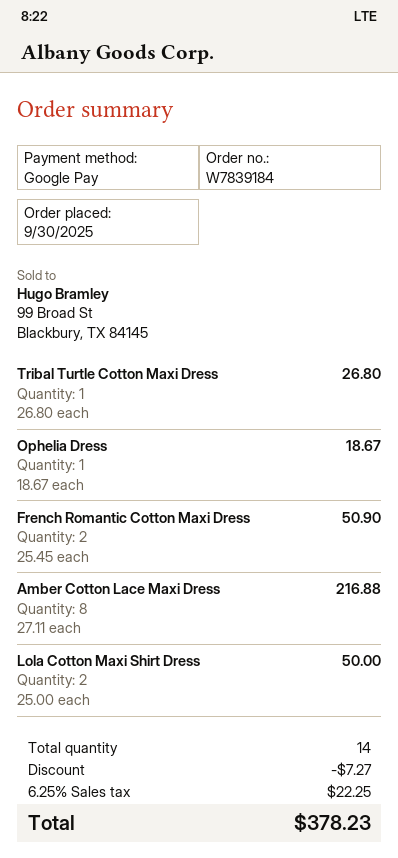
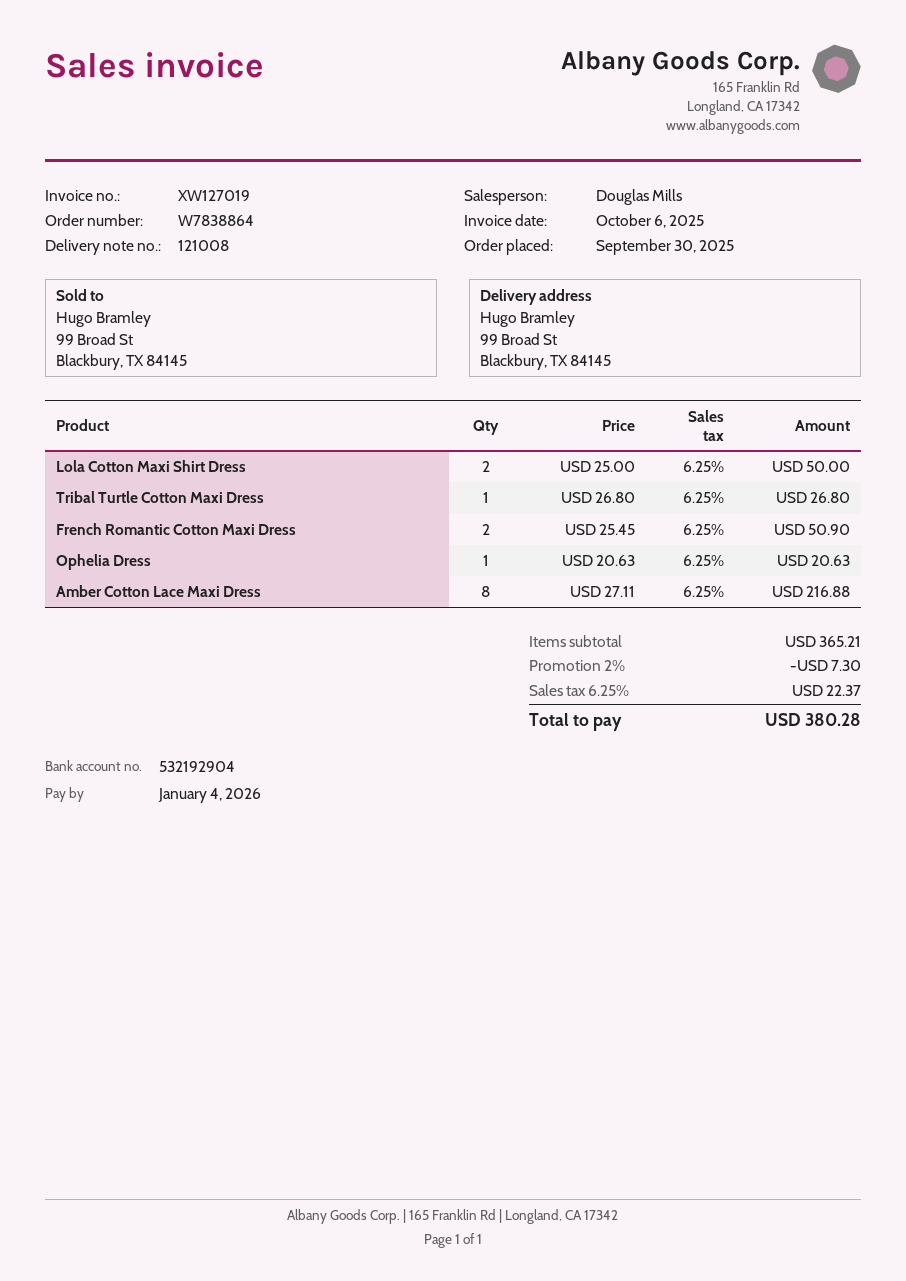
order number: W7839184 -> W7838864
Ophelia Dress: 1 x 18.67 = 18.67 -> 1 x 20.63 = 20.63
discount: 7.27 -> 7.30
tax: 6.25% = 22.25 -> 6.25% = 22.37
total: 378.23 -> 380.28

